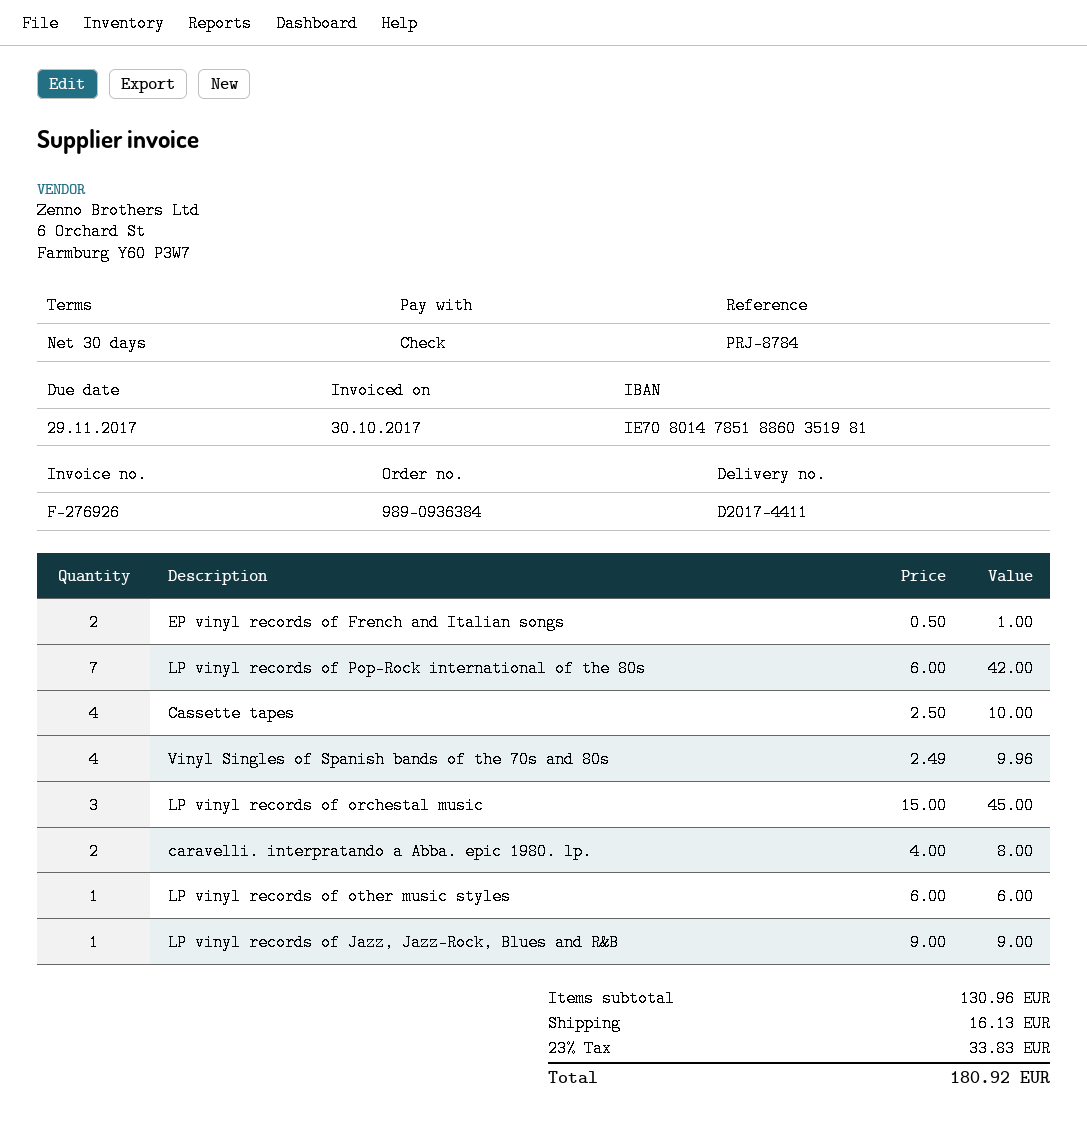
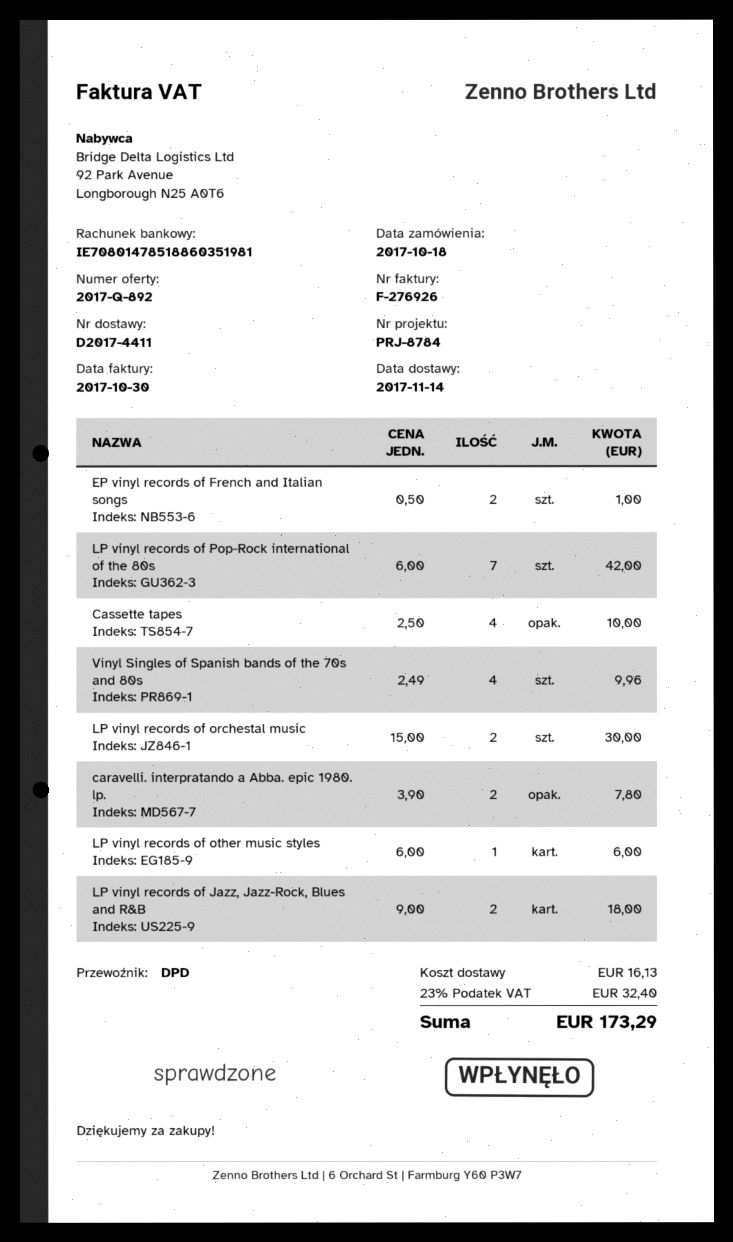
LP vinyl records of orchestal music: 3 x 15.00 = 45.00 -> 2 x 15.00 = 30.00
caravelli. interpratando a Abba. epic 1980. lp.: 2 x 4.00 = 8.00 -> 2 x 3.90 = 7.80
LP vinyl records of Jazz, Jazz-Rock, Blues and R&B: 1 x 9.00 = 9.00 -> 2 x 9.00 = 18.00
tax: 23% = 33.83 -> 23% = 32.40
total: 180.92 -> 173.29

